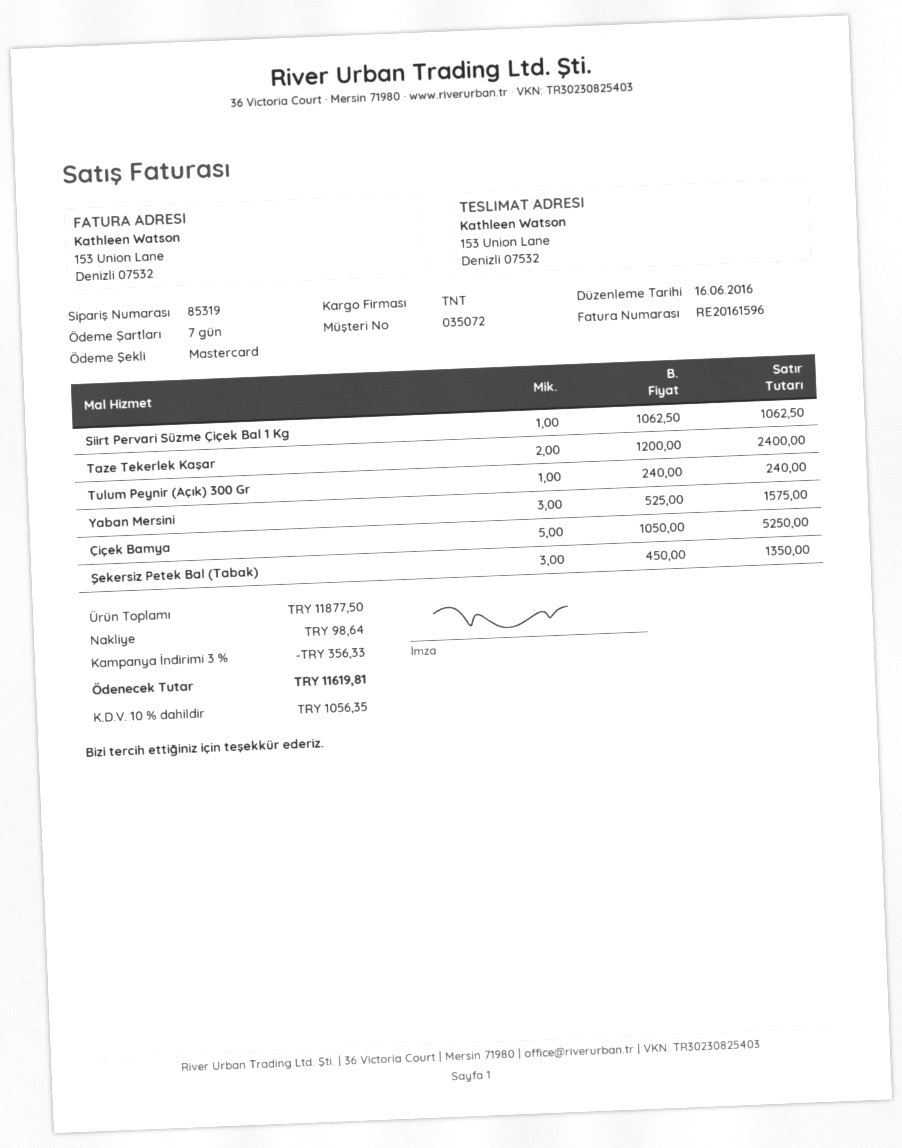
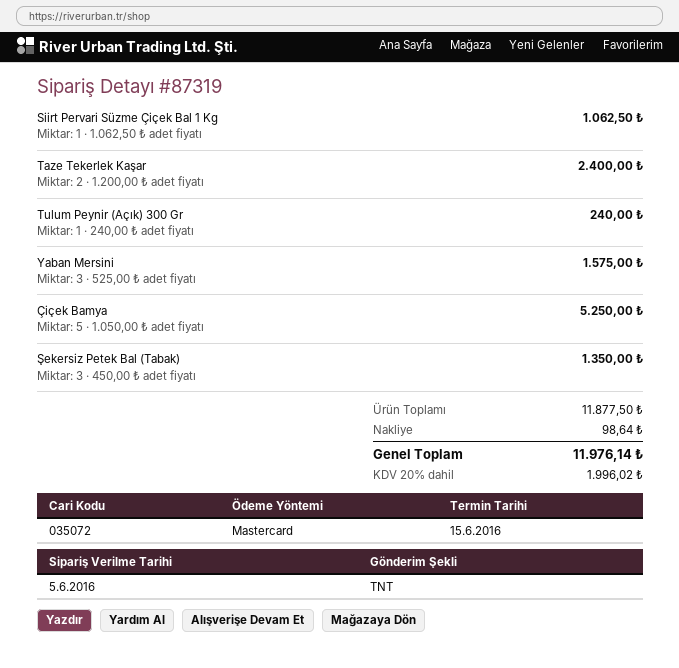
order number: 85319 -> 87319
discount: 3% = 356.33 -> none
tax: 10% = 1056.35 -> 20% = 1996.02
total: 11619.81 -> 11976.14

